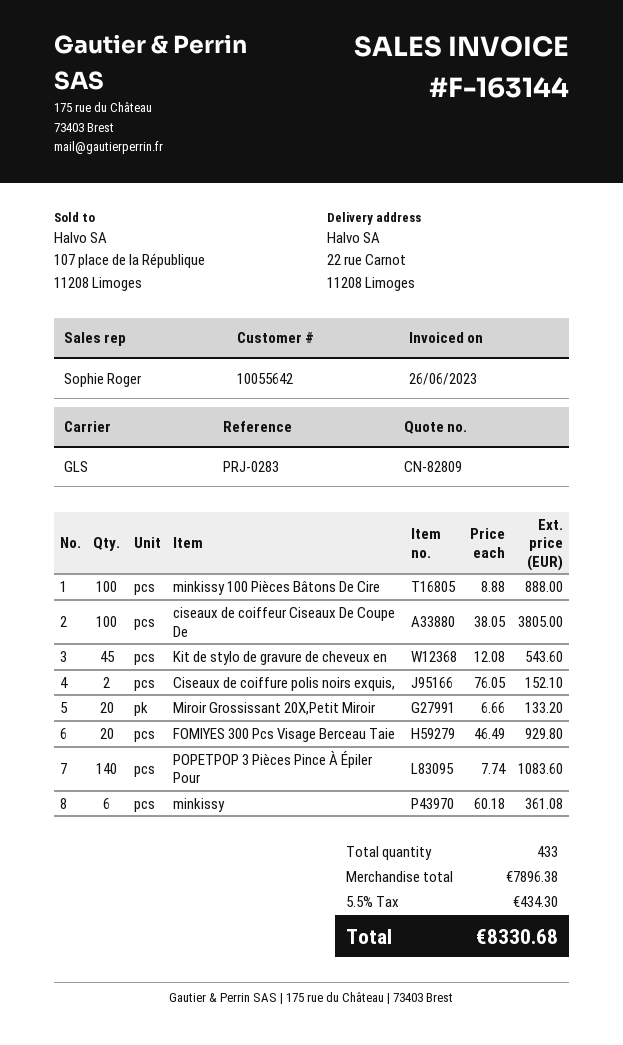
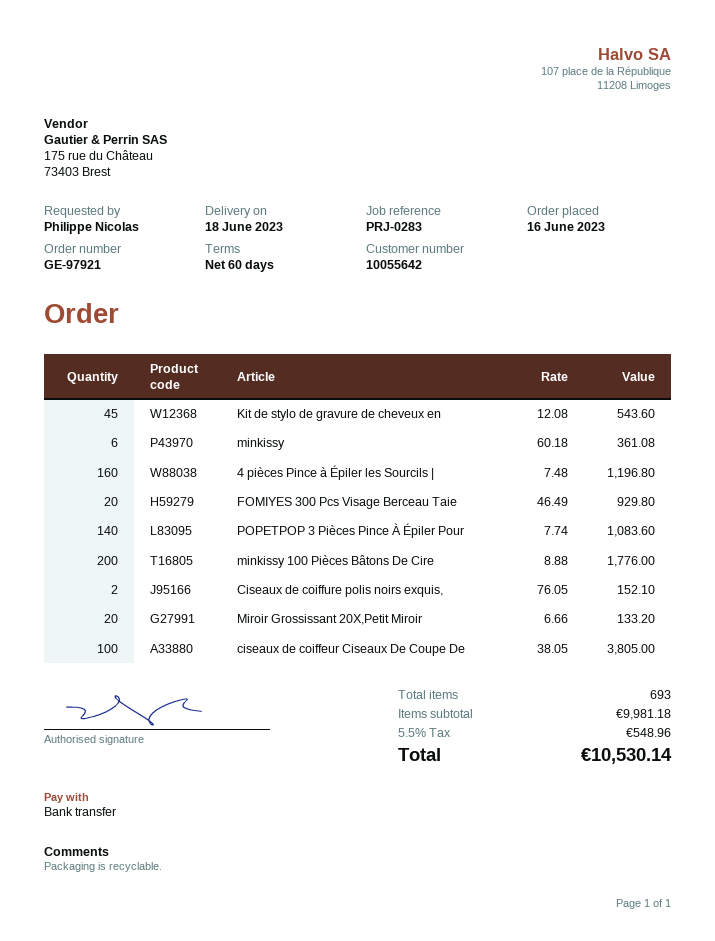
minkissy 100 Pièces Bâtons De Cire: 100 x 8.88 = 888.00 -> 200 x 8.88 = 1776.00
4 pièces Pince à Épiler les Sourcils |: none -> 160 x 7.48 = 1196.80
total quantity: 433 -> 693
subtotal: 7896.38 -> 9981.18
tax: 5.5% = 434.30 -> 5.5% = 548.96
total: 8330.68 -> 10530.14

